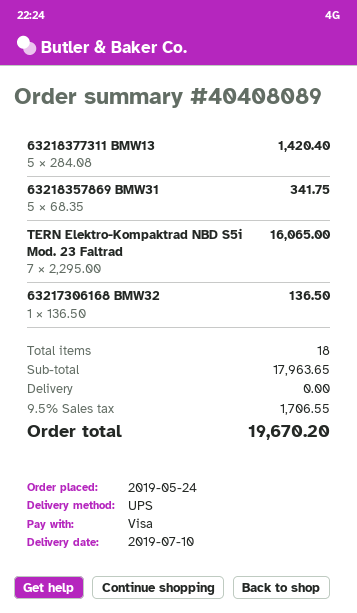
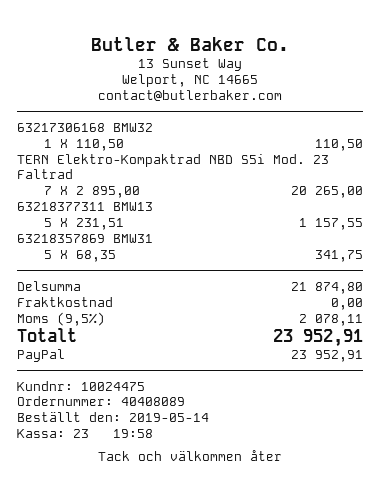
order date: 2019-05-24 -> 2019-05-14
payment method: Visa -> PayPal
63218377311 BMW13: 5 x 284.08 = 1420.40 -> 5 x 231.51 = 1157.55
TERN Elektro-Kompaktrad NBD S5i Mod. 23 Faltrad: 7 x 2295.00 = 16065.00 -> 7 x 2895.00 = 20265.00
63217306168 BMW32: 1 x 136.50 = 136.50 -> 1 x 110.50 = 110.50
subtotal: 17963.65 -> 21874.80
tax: 9.5% = 1706.55 -> 9.5% = 2078.11
total: 19670.20 -> 23952.91

